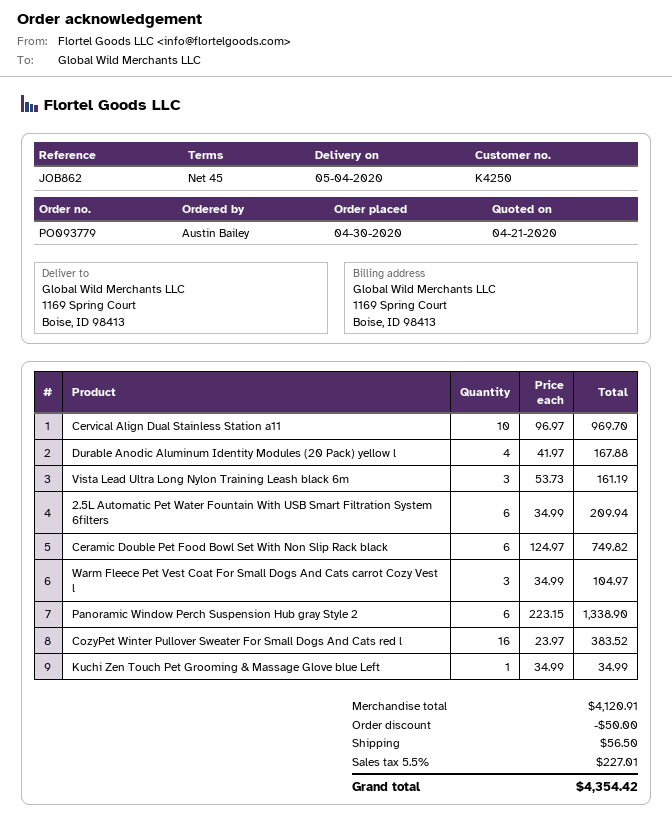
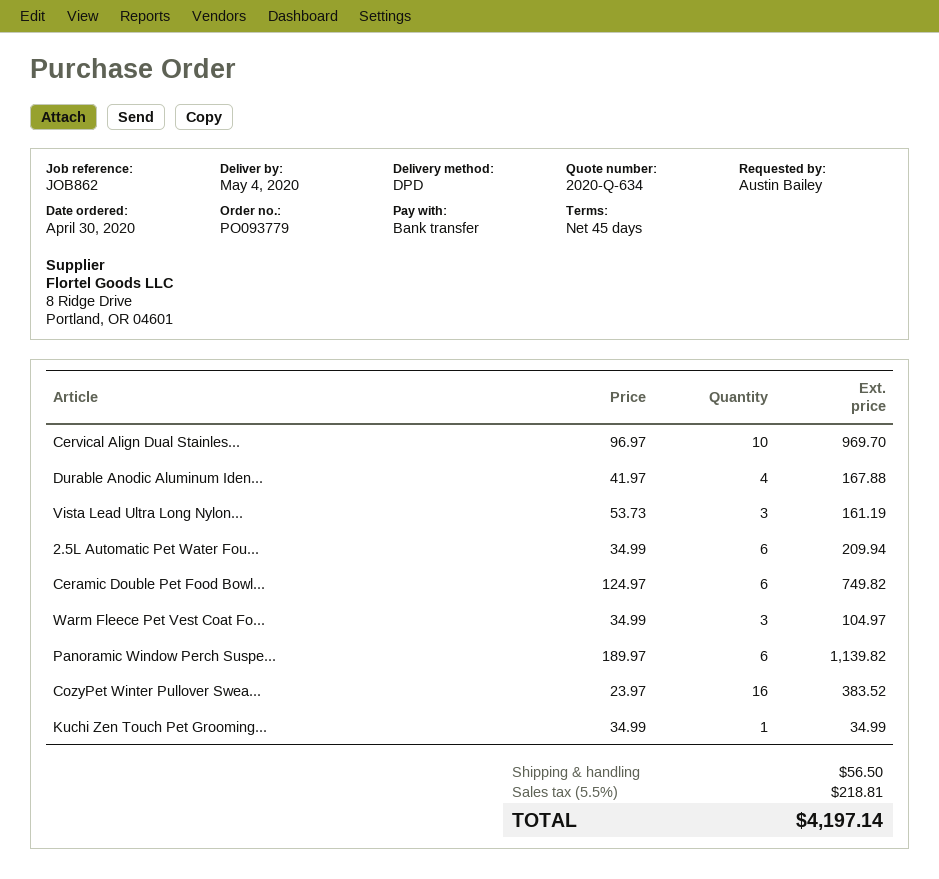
Panoramic Window Perch Suspension Hub gray Style 2: 6 x 223.15 = 1338.90 -> 6 x 189.97 = 1139.82
discount: 50.00 -> none
tax: 5.5% = 227.01 -> 5.5% = 218.81
total: 4354.42 -> 4197.14

